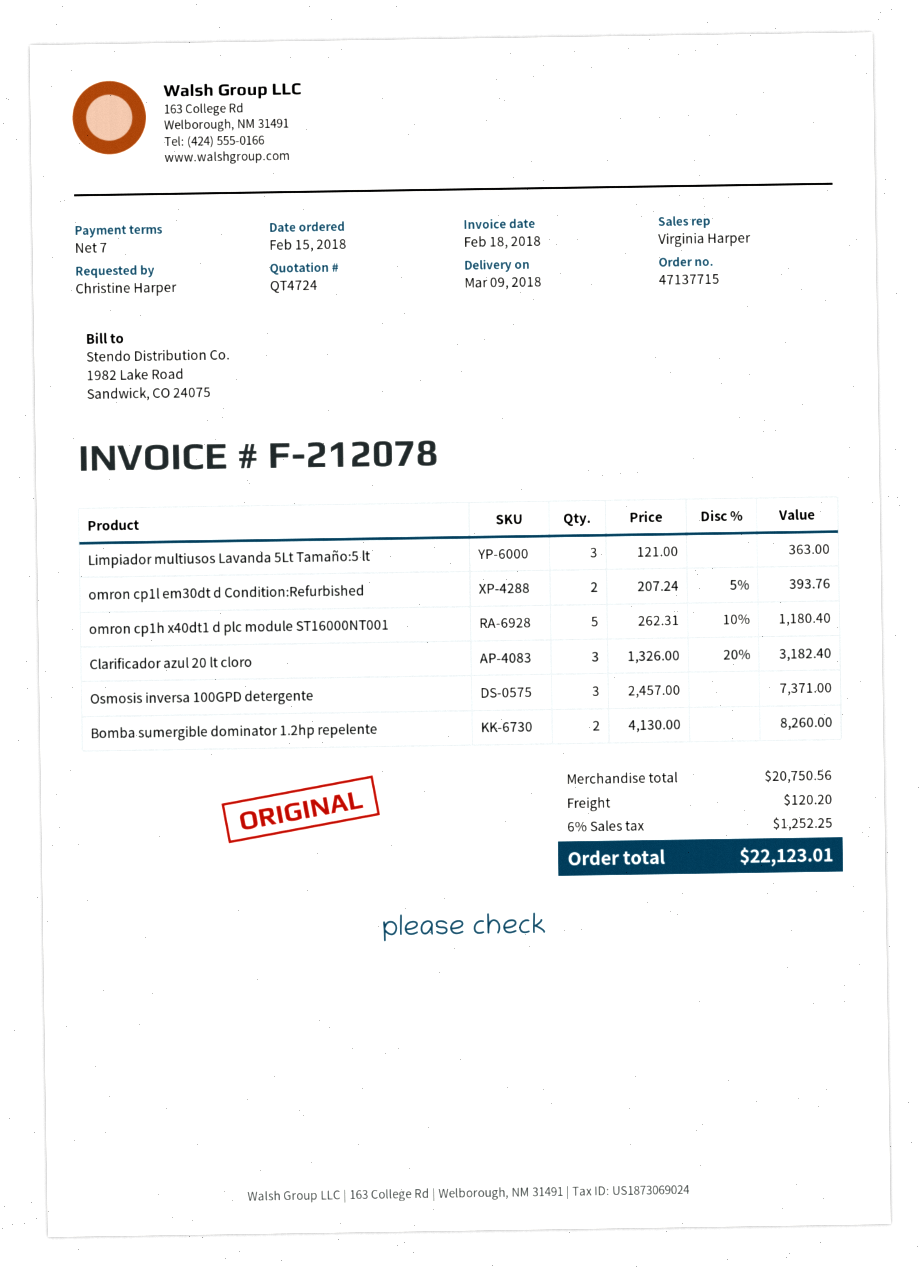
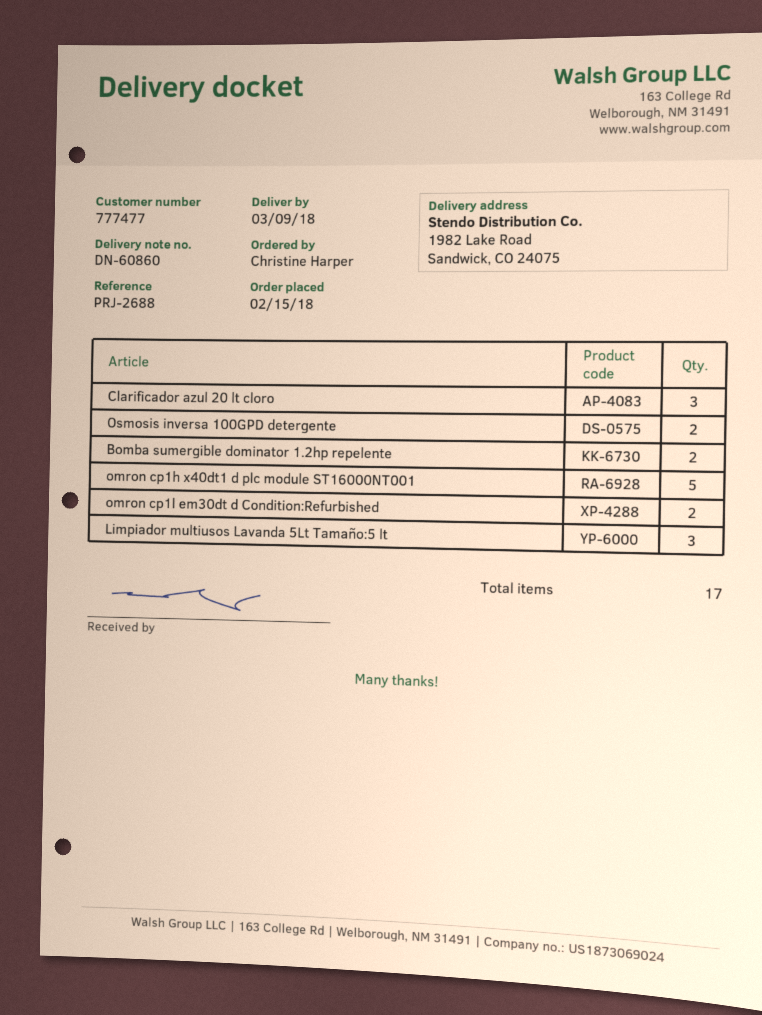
Osmosis inversa 100GPD detergente: 3 -> 2

